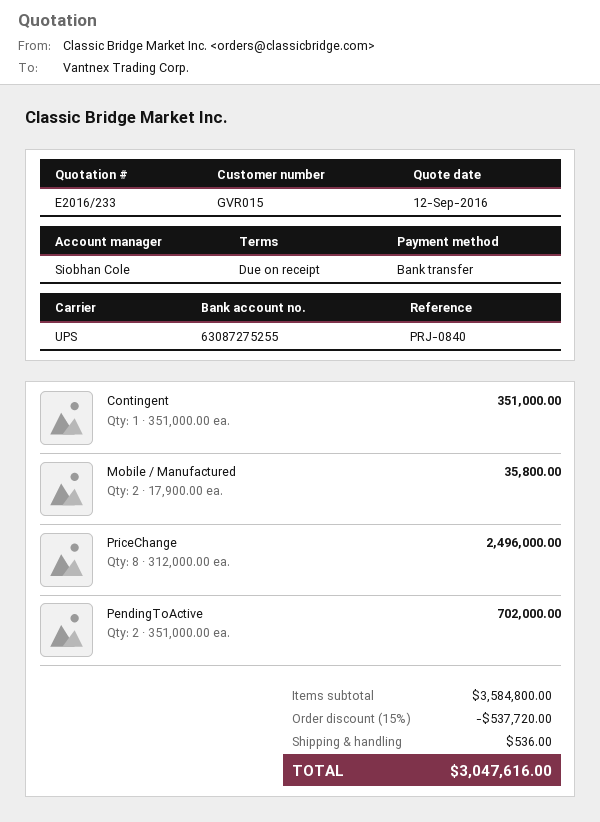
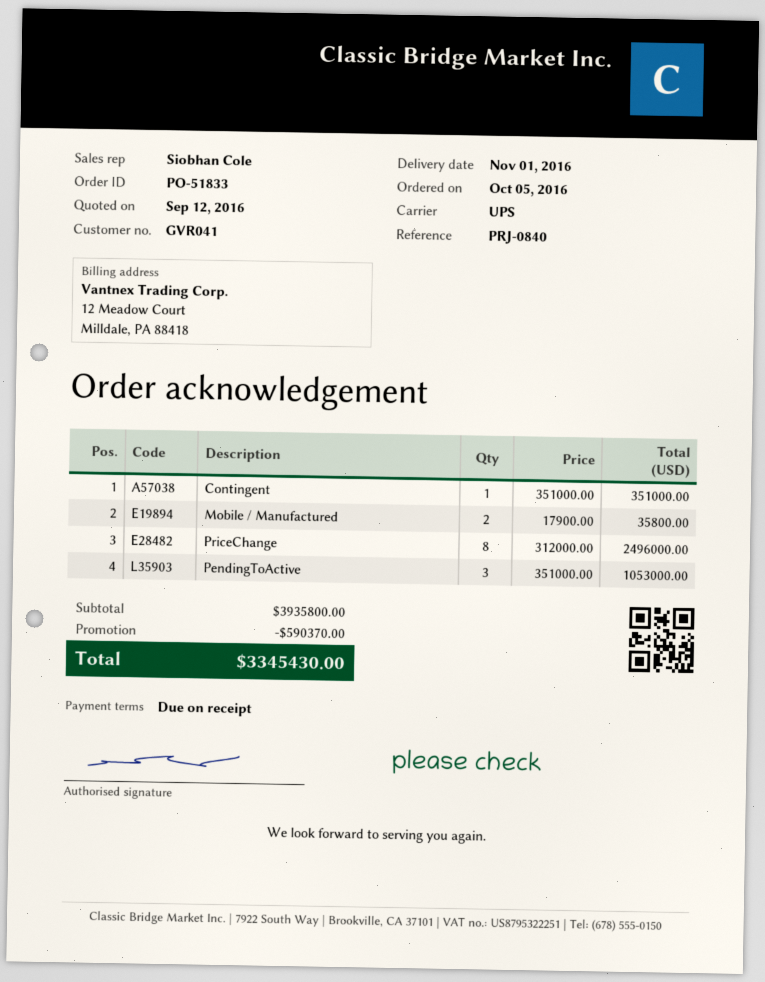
customer number: GVR015 -> GVR041
PendingToActive: 2 x 351000.00 = 702000.00 -> 3 x 351000.00 = 1053000.00
subtotal: 3584800.00 -> 3935800.00
discount: 537720.00 -> 590370.00
shipping: 536.00 -> none
total: 3047616.00 -> 3345430.00

